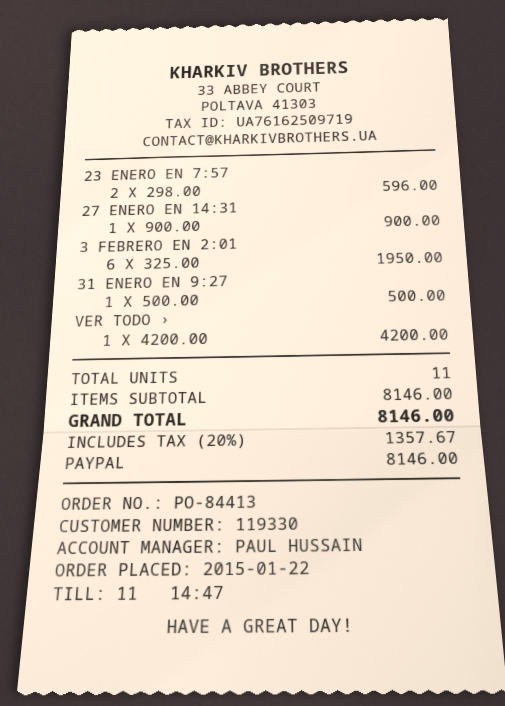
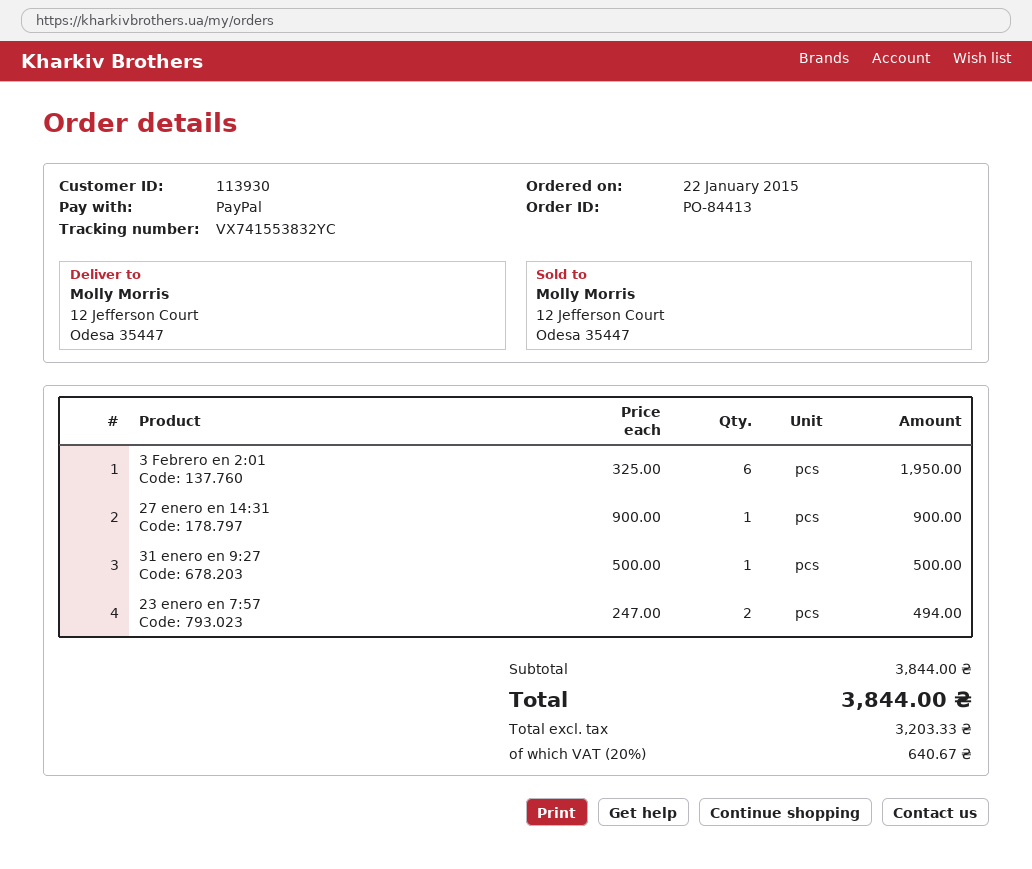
customer number: 119330 -> 113930
23 ENERO EN 7:57: 2 x 298.00 = 596.00 -> 2 x 247.00 = 494.00
VER TODO ›: 1 x 4200.00 = 4200.00 -> none
subtotal: 8146.00 -> 3844.00
tax: 20% = 1357.67 -> 20% = 640.67
total: 8146.00 -> 3844.00

